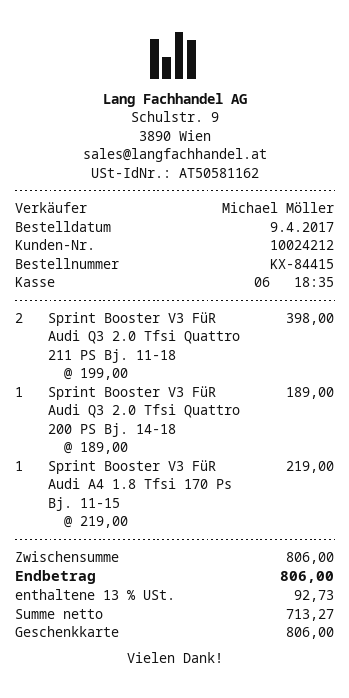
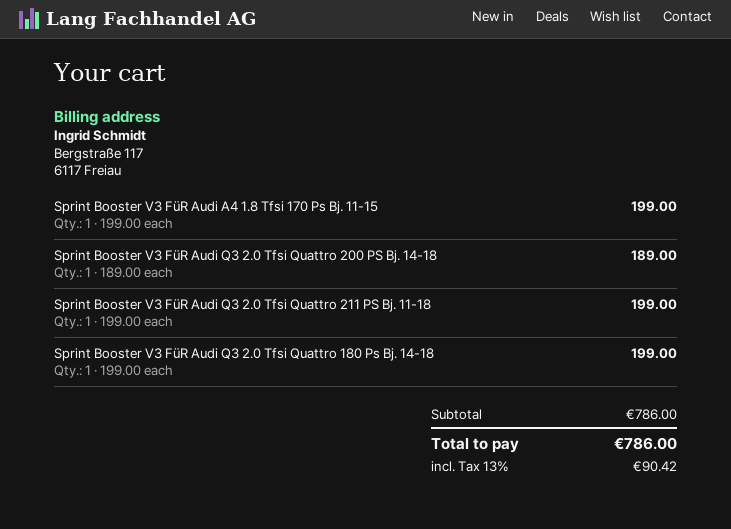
Sprint Booster V3 FüR Audi Q3 2.0 Tfsi Quattro 211 PS Bj. 11-18: 2 x 199.00 = 398.00 -> 1 x 199.00 = 199.00
Sprint Booster V3 FüR Audi A4 1.8 Tfsi 170 Ps Bj. 11-15: 1 x 219.00 = 219.00 -> 1 x 199.00 = 199.00
Sprint Booster V3 FüR Audi Q3 2.0 Tfsi Quattro 180 Ps Bj. 14-18: none -> 1 x 199.00 = 199.00
subtotal: 806.00 -> 786.00
tax: 13% = 92.73 -> 13% = 90.42
total: 806.00 -> 786.00

